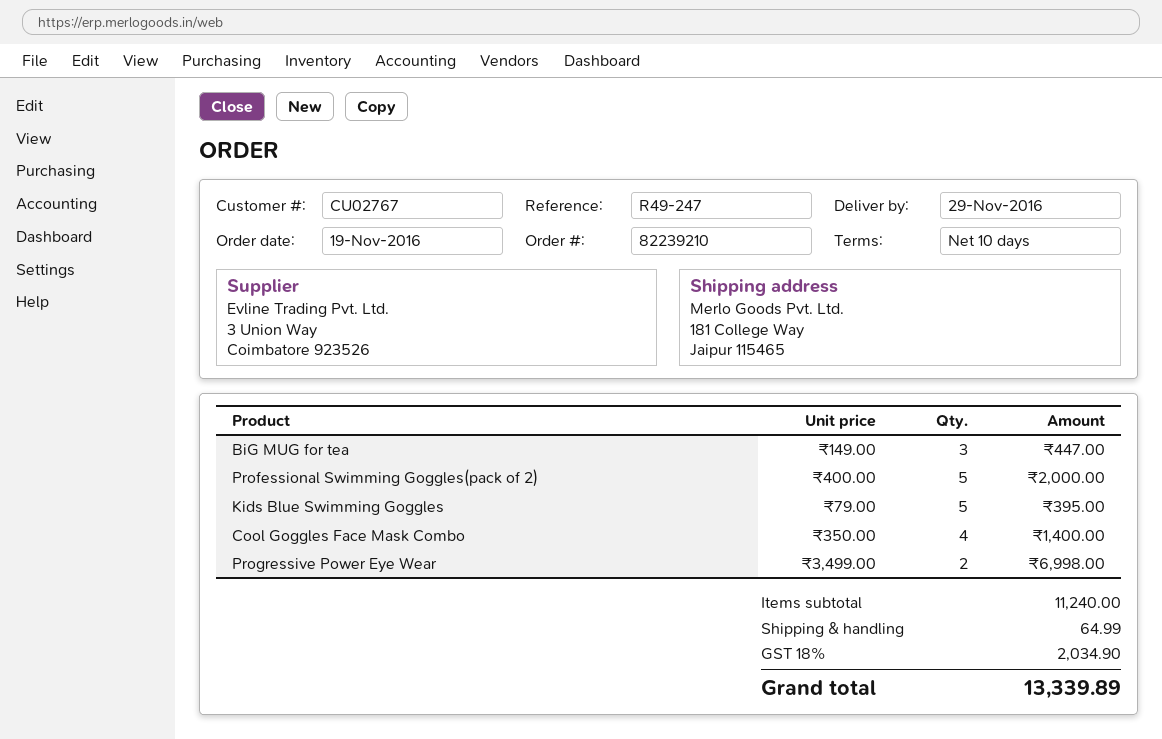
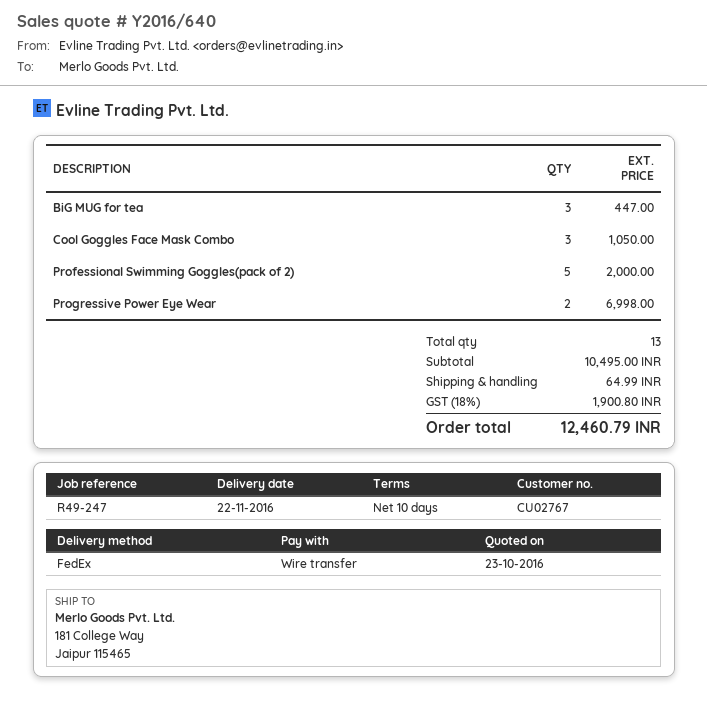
delivery date: 2016-11-29 -> 2016-11-22
Kids Blue Swimming Goggles: 5 for 395.00 -> none
Cool Goggles Face Mask Combo: 4 for 1400.00 -> 3 for 1050.00
subtotal: 11240.00 -> 10495.00
tax: 18% = 2034.90 -> 18% = 1900.80
total: 13339.89 -> 12460.79

